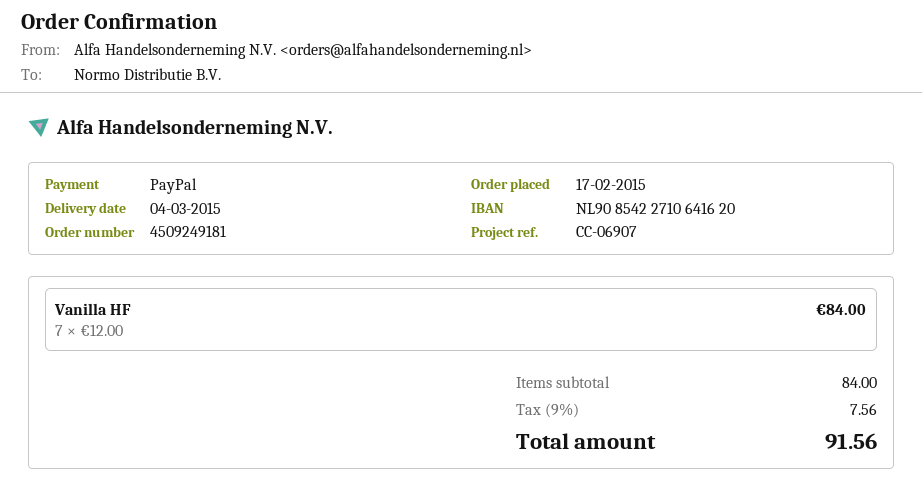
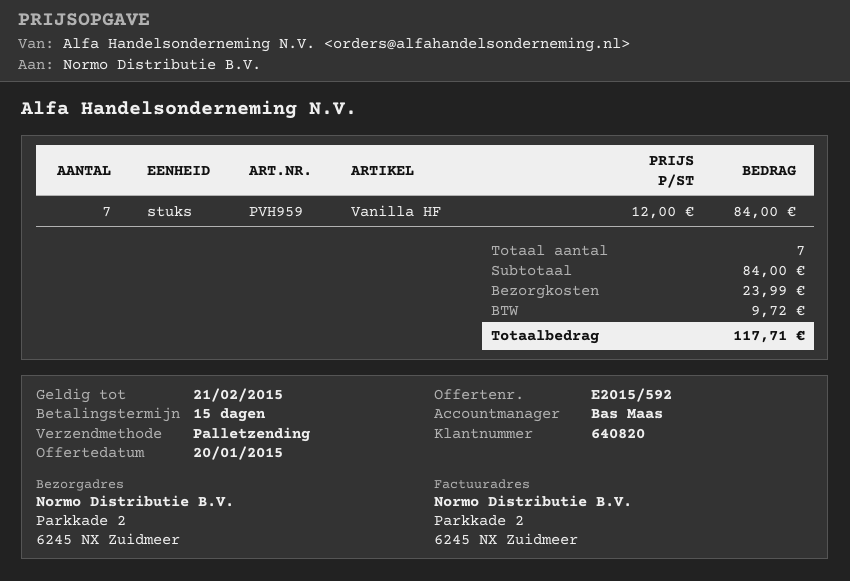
shipping: none -> 23.99
tax: 7.56 -> 9.72
total: 91.56 -> 117.71

